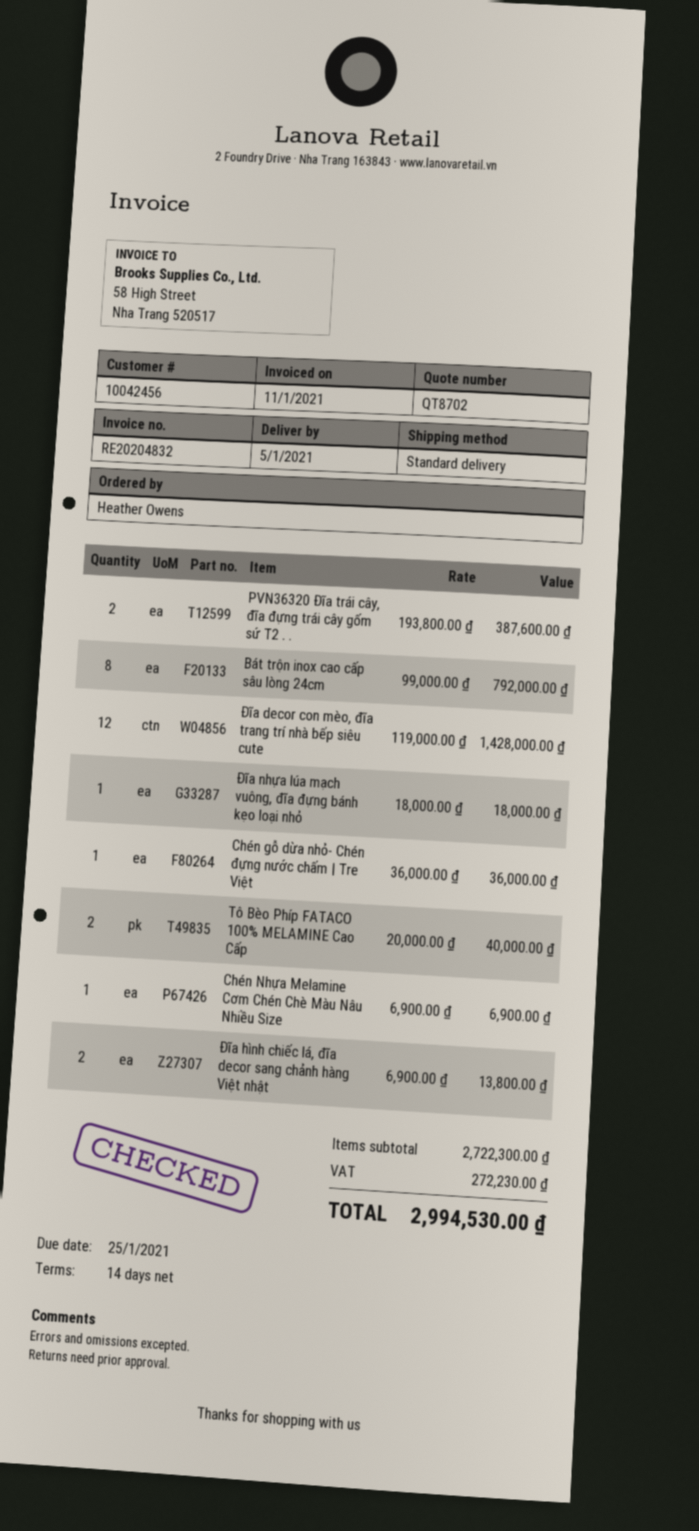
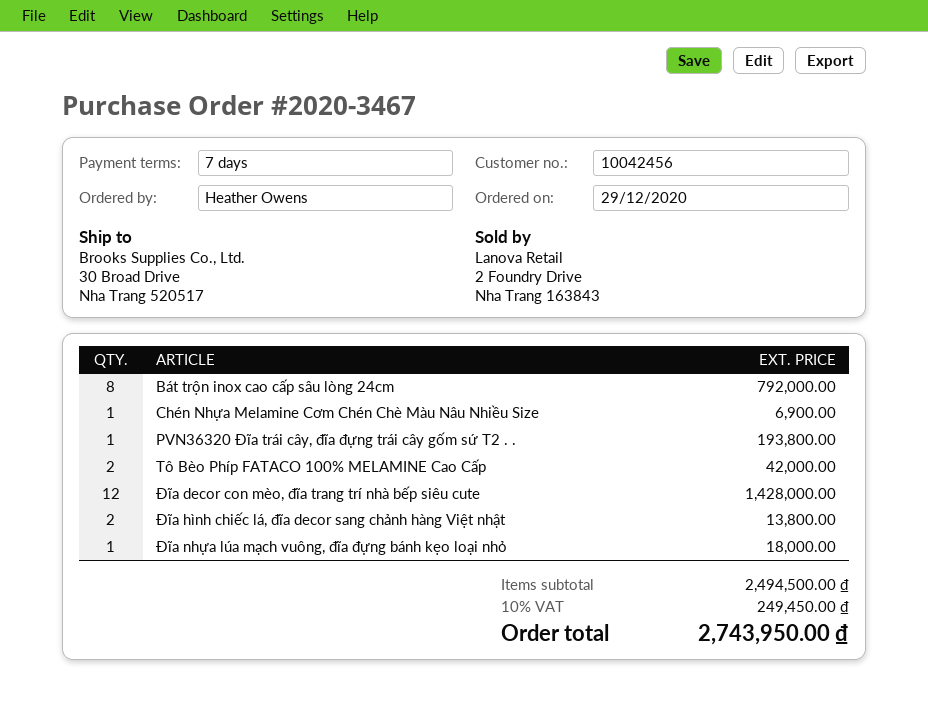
payment terms: 14 days -> 7 days
PVN36320 Đĩa trái cây, đĩa đựng trái cây gốm sứ T2 . .: 2 for 387600.00 -> 1 for 193800.00
Chén gỗ dừa nhỏ- Chén đựng nước chấm | Tre Việt: 1 for 36000.00 -> none
Tô Bèo Phíp FATACO 100% MELAMINE Cao Cấp: 2 for 40000.00 -> 2 for 42000.00
subtotal: 2722300.00 -> 2494500.00
tax: 272230.00 -> 249450.00
total: 2994530.00 -> 2743950.00

